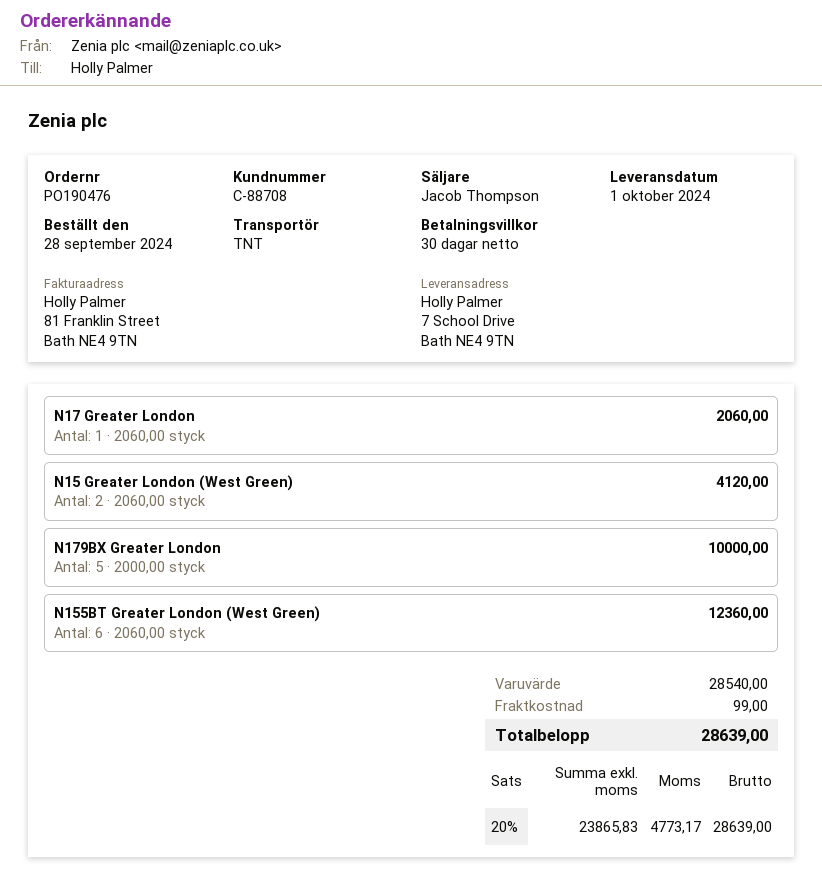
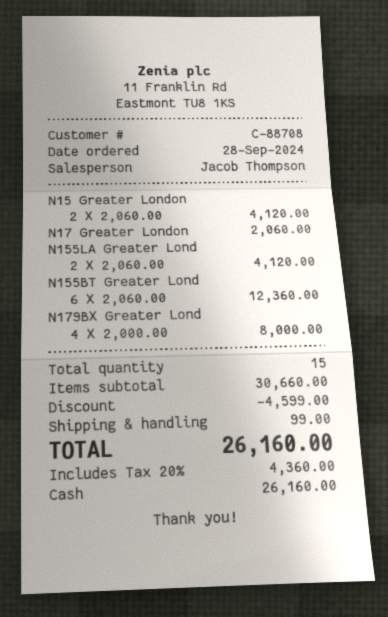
N179BX Greater London: 5 x 2000.00 = 10000.00 -> 4 x 2000.00 = 8000.00
N155LA Greater Lond: none -> 2 x 2060.00 = 4120.00
subtotal: 28540.00 -> 30660.00
discount: none -> 4599.00
tax: 20% = 4773.17 -> 20% = 4360.00
total: 28639.00 -> 26160.00

